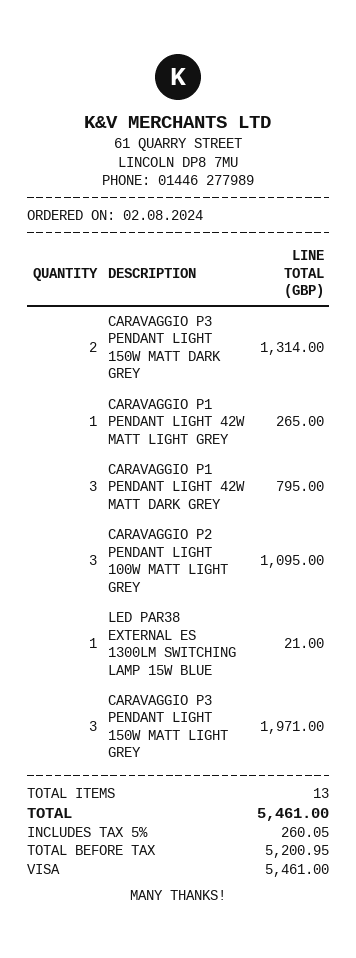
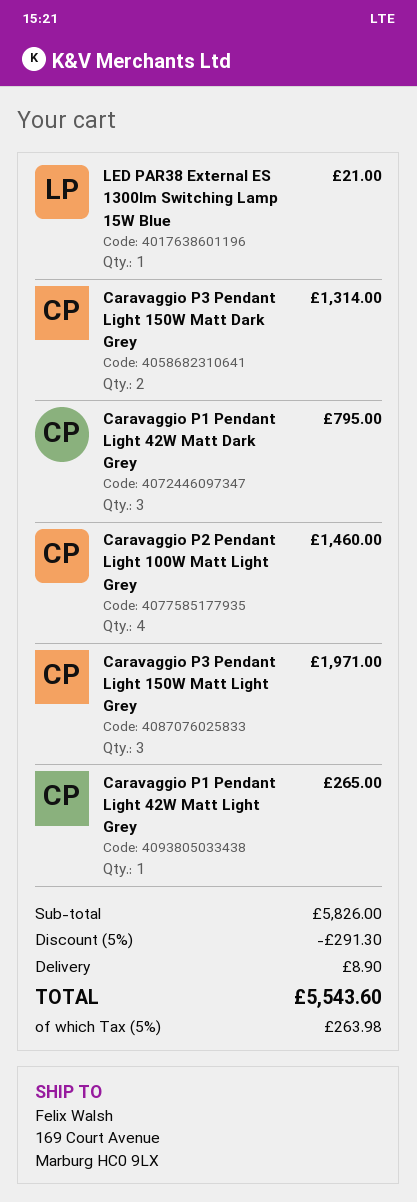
CARAVAGGIO P2 PENDANT LIGHT 100W MATT LIGHT GREY: 3 for 1095.00 -> 4 for 1460.00
discount: none -> 5% = 291.30
shipping: none -> 8.90
tax: 5% = 260.05 -> 5% = 263.98
total: 5461.00 -> 5543.60

